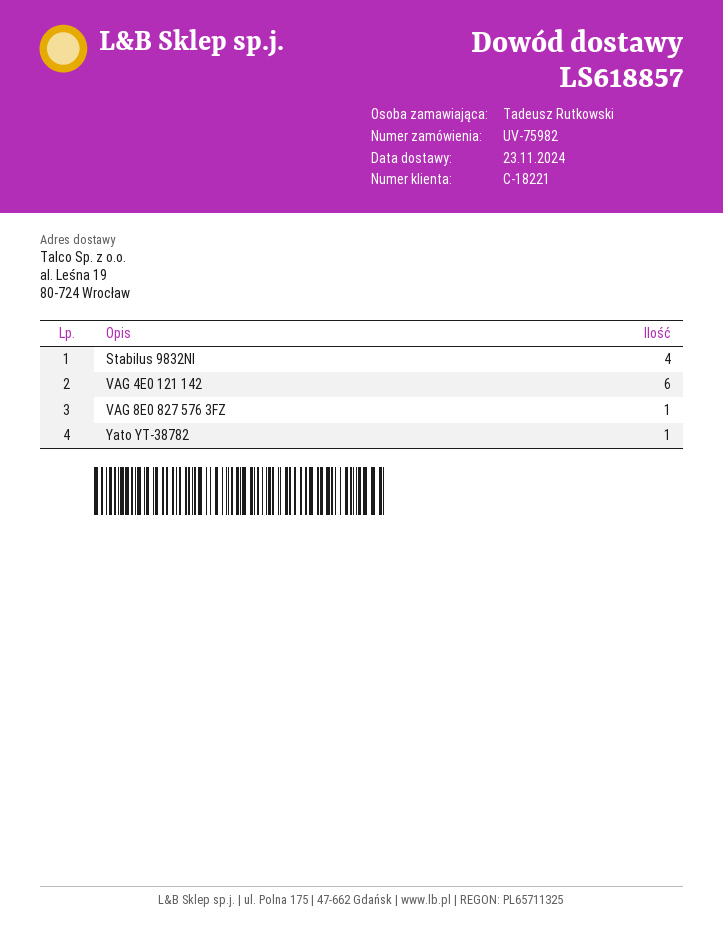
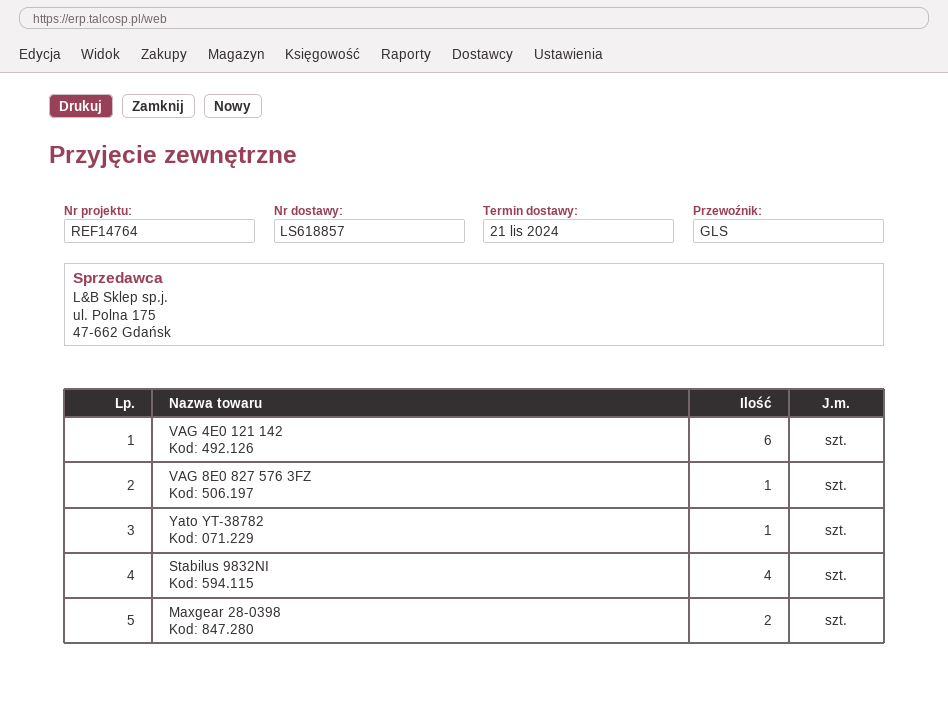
delivery date: 2024-11-23 -> 2024-11-21
Maxgear 28-0398: none -> 2

